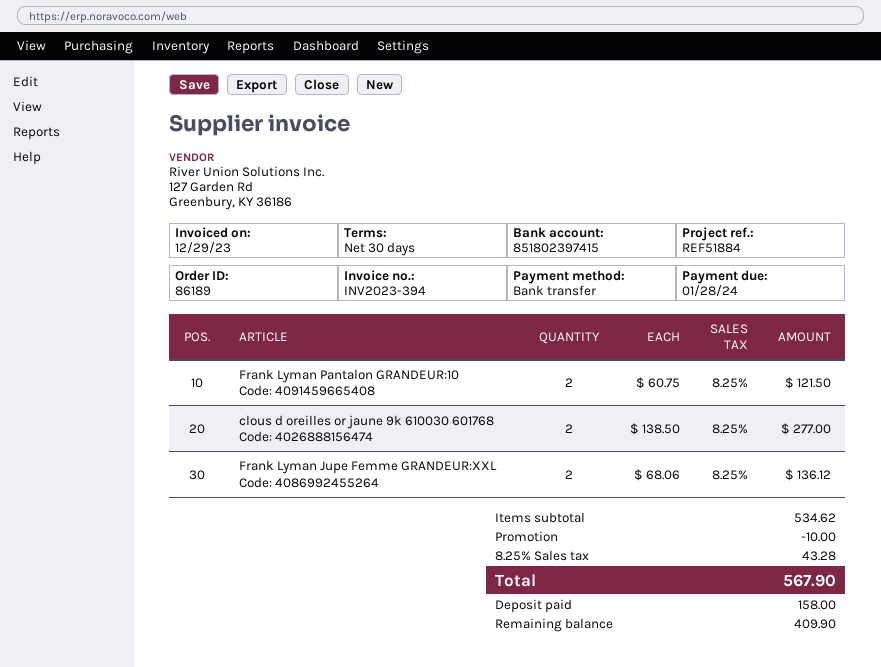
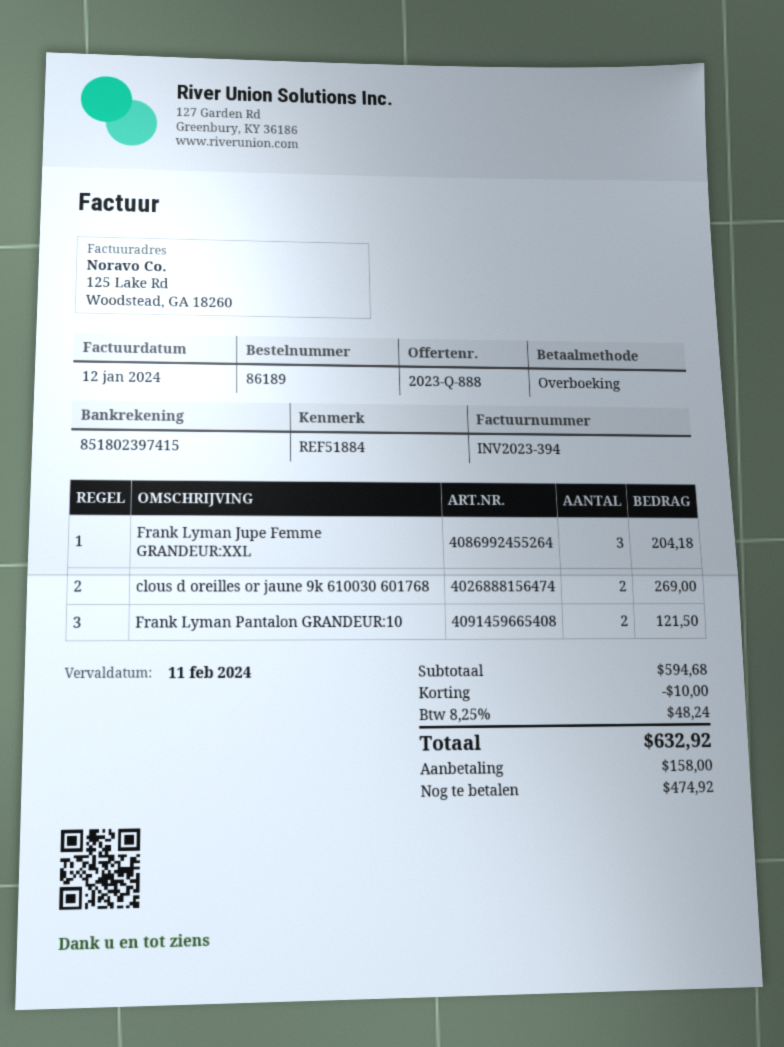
invoice date: 2023-12-29 -> 2024-01-12
due date: 2024-01-28 -> 2024-02-11
clous d oreilles or jaune 9k 610030 601768: 2 for 277.00 -> 2 for 269.00
Frank Lyman Jupe Femme GRANDEUR:XXL: 2 for 136.12 -> 3 for 204.18
subtotal: 534.62 -> 594.68
tax: 8.25% = 43.28 -> 8.25% = 48.24
total: 567.90 -> 632.92
balance: 409.90 -> 474.92

